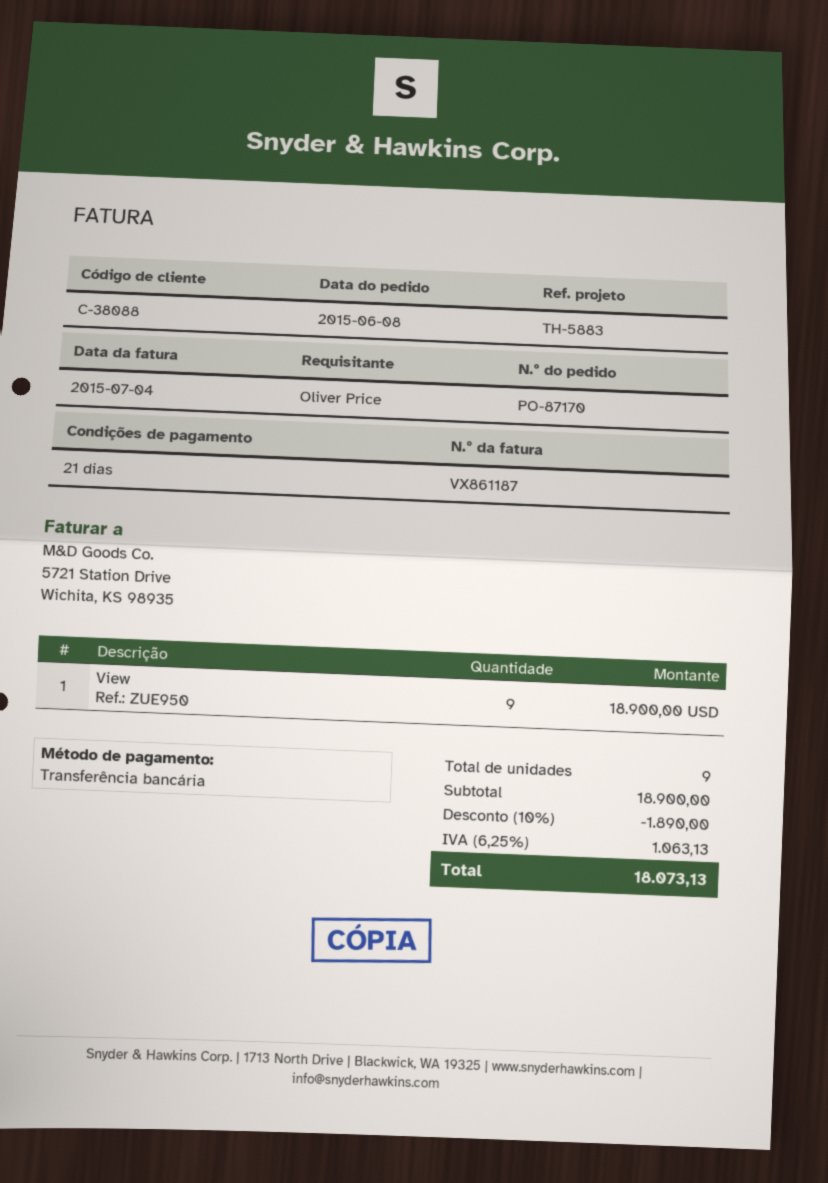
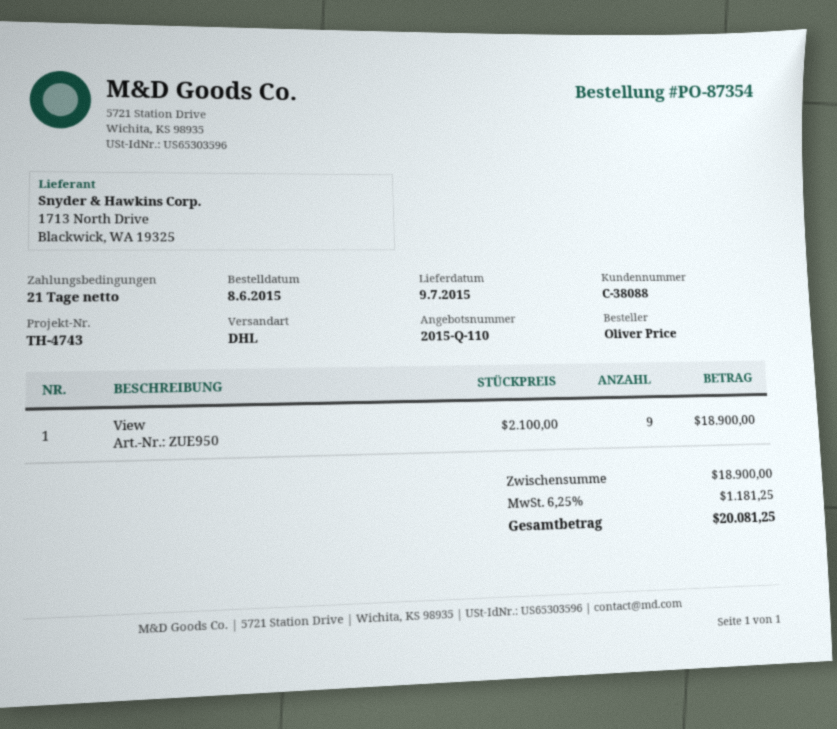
order number: PO-87170 -> PO-87354
reference: TH-5883 -> TH-4743
discount: 10% = 1890.00 -> none
tax: 6.25% = 1063.13 -> 6.25% = 1181.25
total: 18073.13 -> 20081.25

